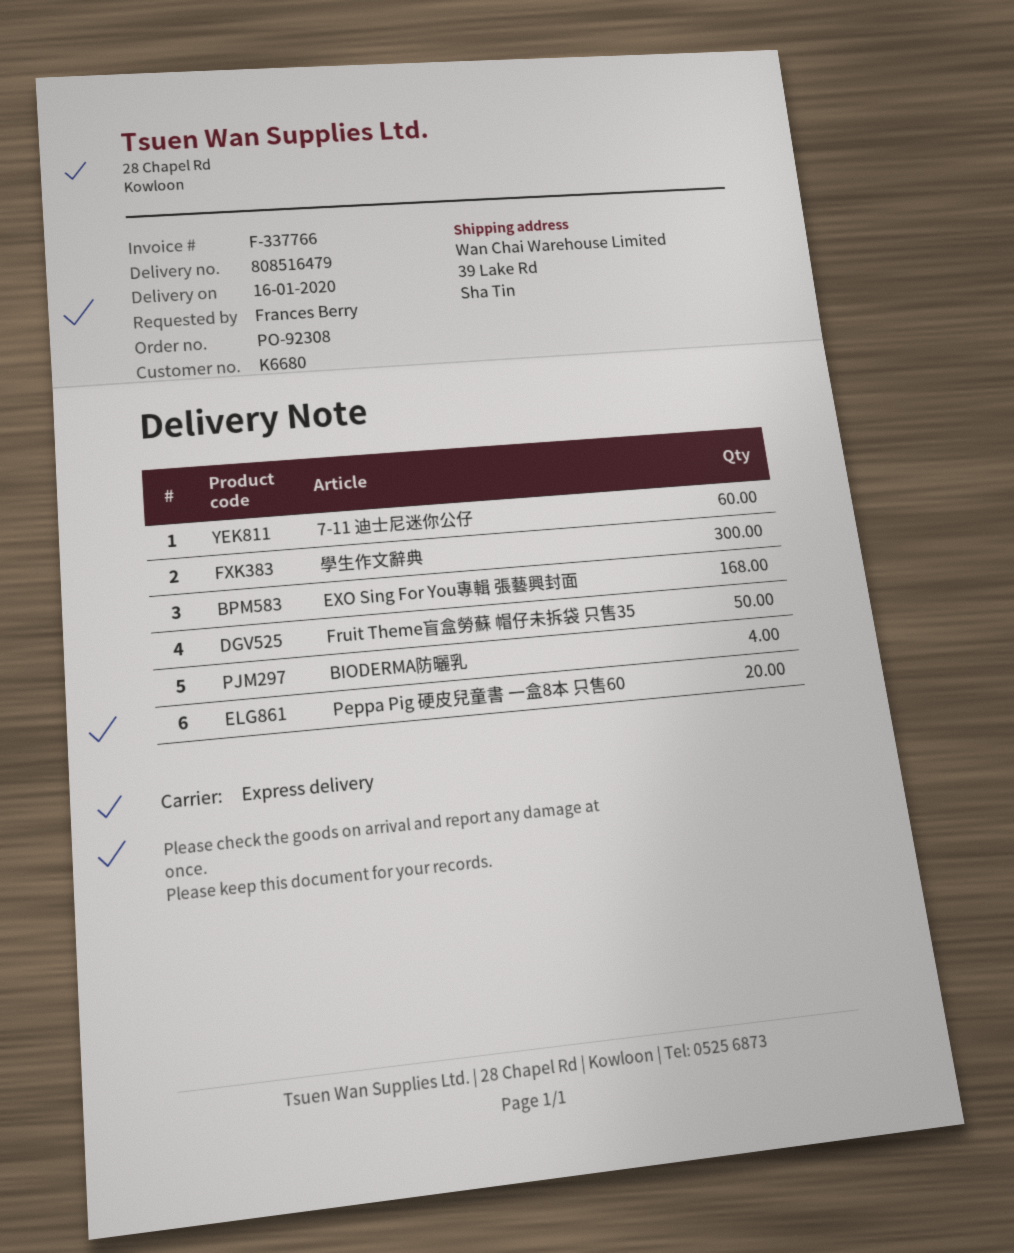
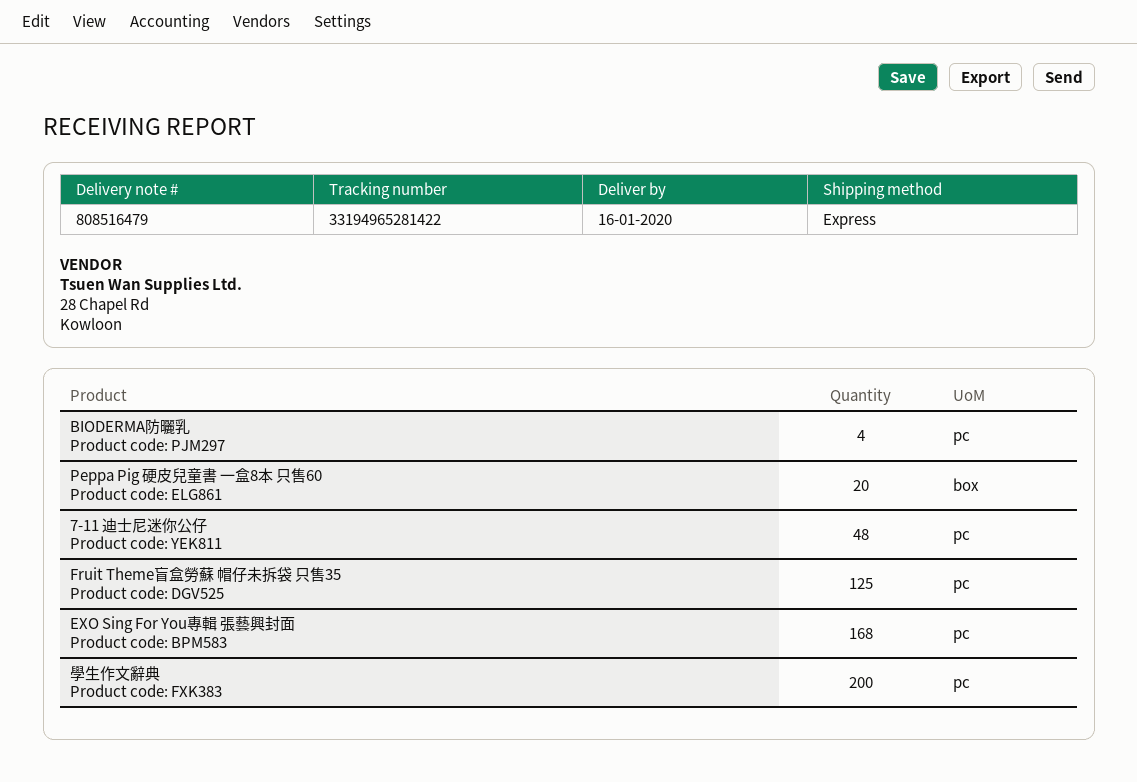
7-11 迪士尼迷你公仔: 60 -> 48
學生作文辭典: 300 -> 200
Fruit Theme盲盒勞蘇 帽仔未拆袋 只售35: 50 -> 125

